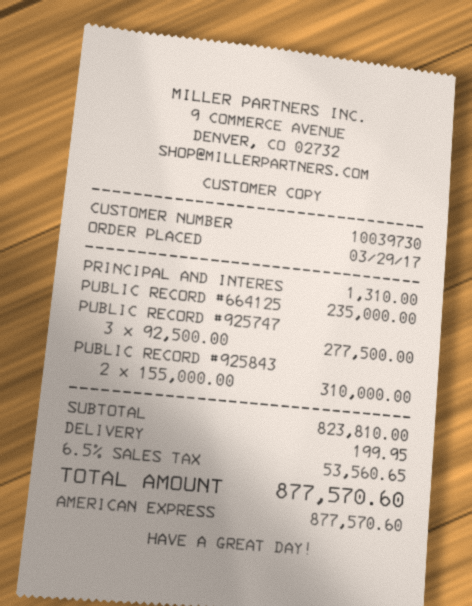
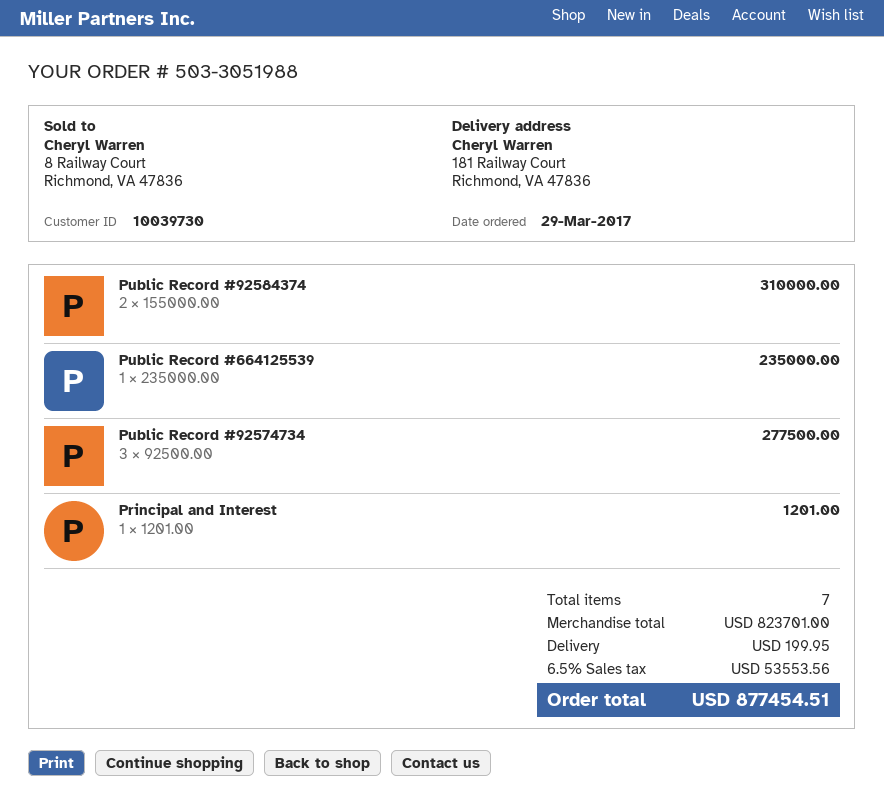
PRINCIPAL AND INTERES: 1 x 1310.00 = 1310.00 -> 1 x 1201.00 = 1201.00
subtotal: 823810.00 -> 823701.00
tax: 6.5% = 53560.65 -> 6.5% = 53553.56
total: 877570.60 -> 877454.51

